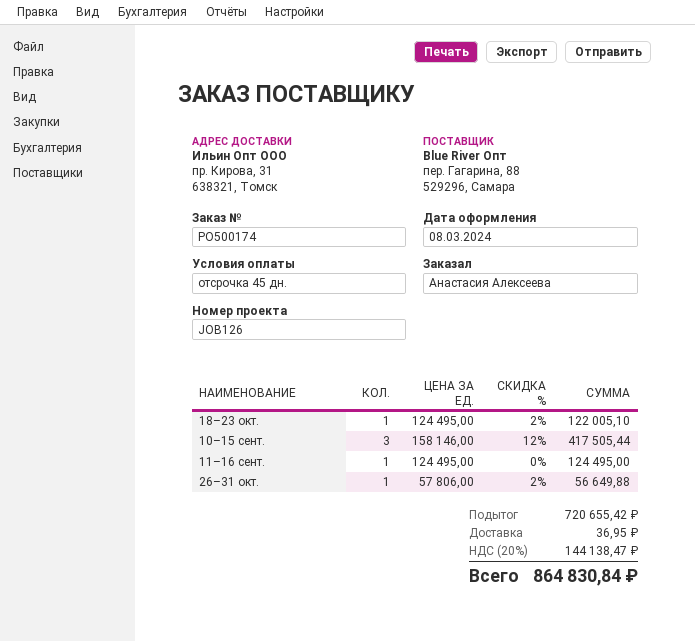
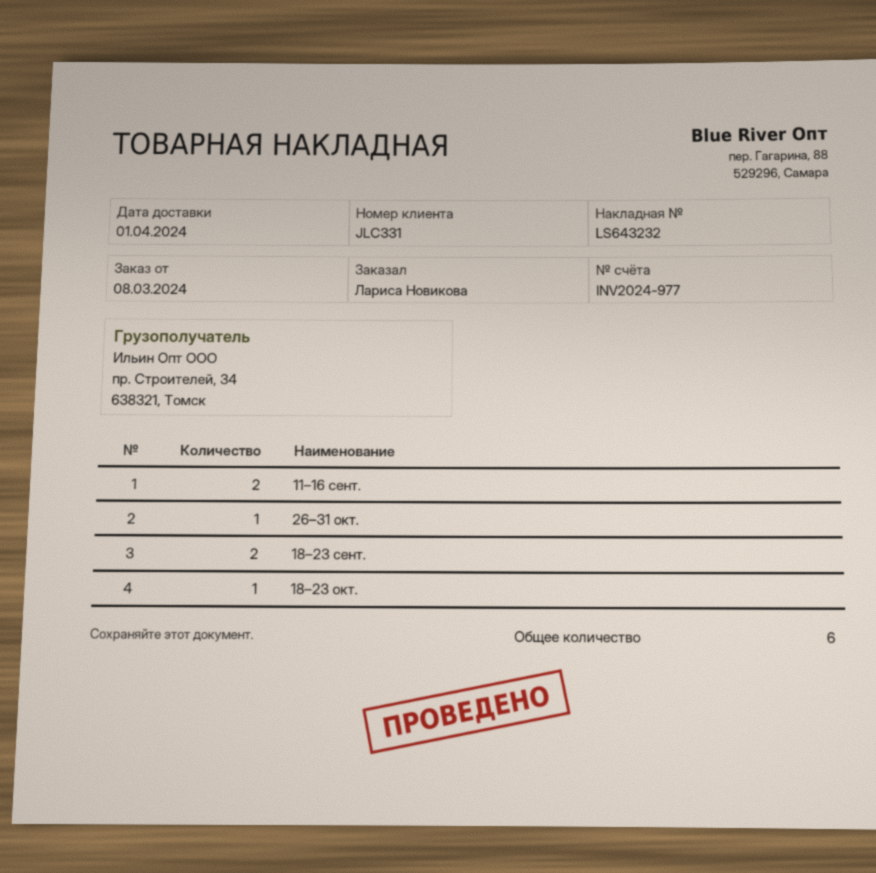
ordered by: Анастасия Алексеева -> Лариса Новикова
ship to: пр. Кирова, 31, 638321, Томск -> пр. Строителей, 34, 638321, Томск
10–15 сент.: 3 -> none
11–16 сент.: 1 -> 2
18–23 сент.: none -> 2

